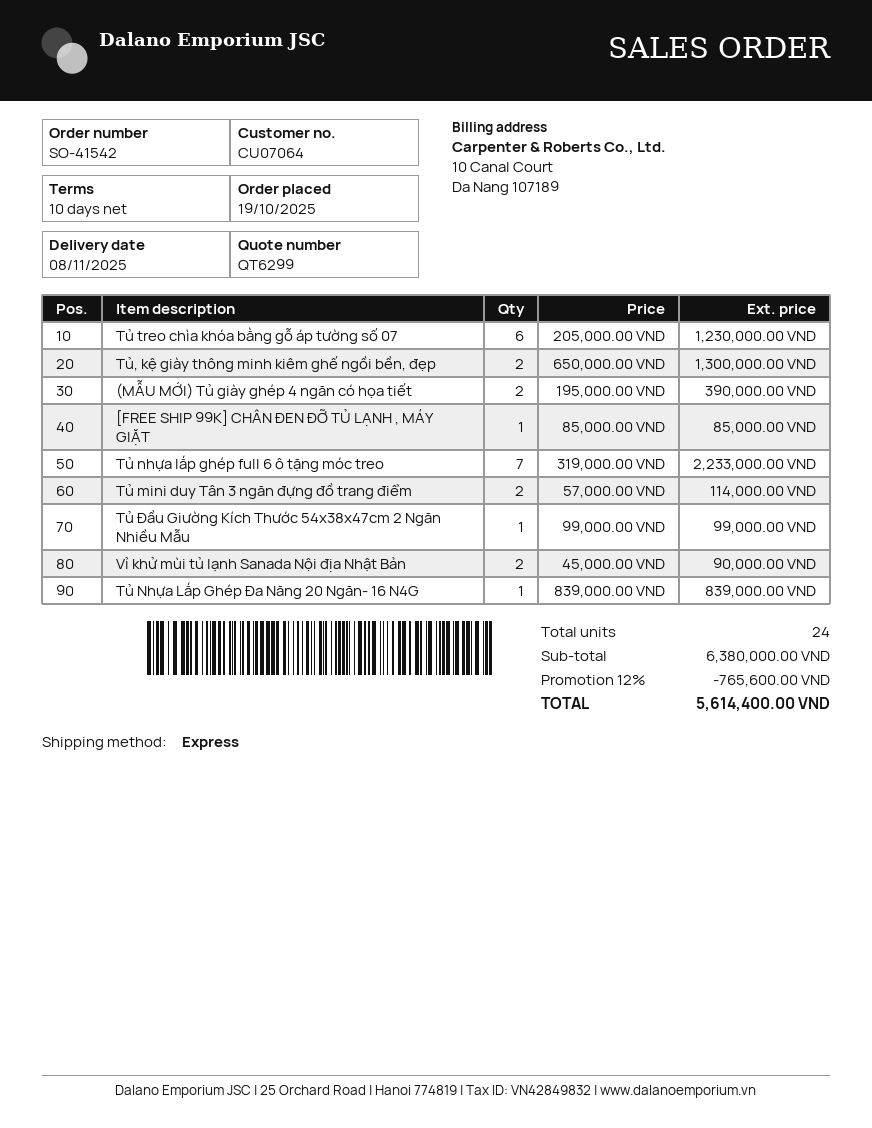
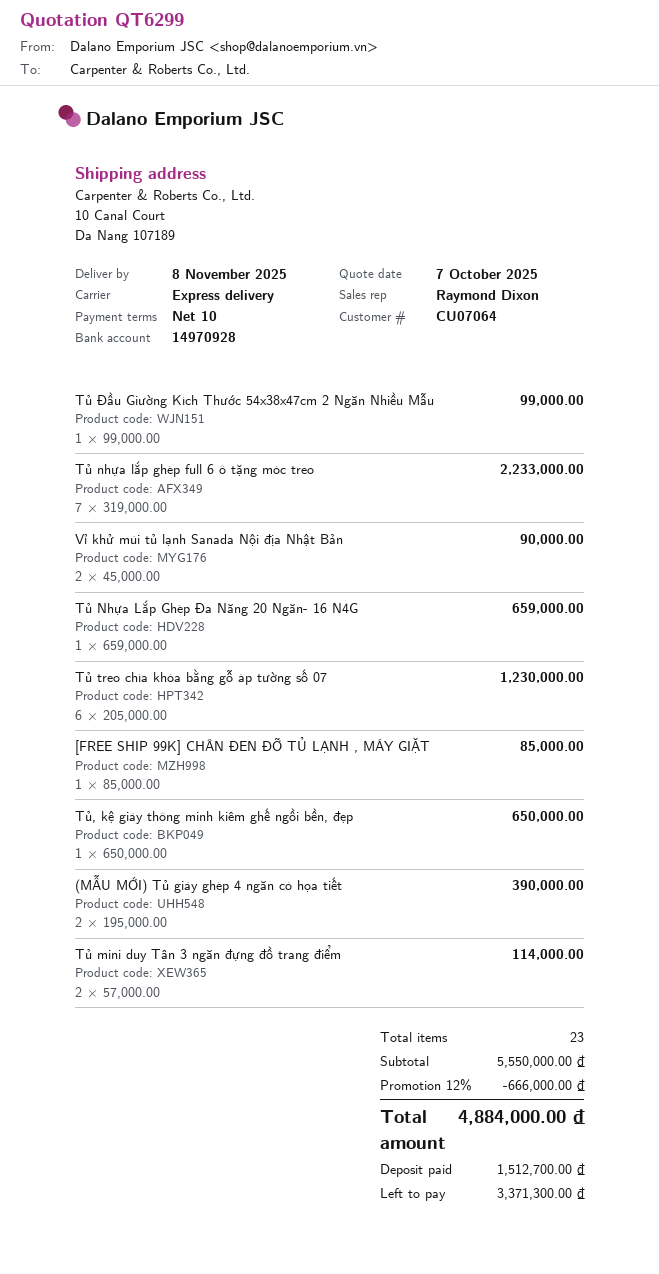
Tủ, kệ giày thông minh kiêm ghế ngồi bền, đẹp: 2 x 650000.00 = 1300000.00 -> 1 x 650000.00 = 650000.00
Tủ Nhựa Lắp Ghép Đa Năng 20 Ngăn- 16 N4G: 1 x 839000.00 = 839000.00 -> 1 x 659000.00 = 659000.00
total quantity: 24 -> 23
subtotal: 6380000.00 -> 5550000.00
discount: 12% = 765600.00 -> 12% = 666000.00
total: 5614400.00 -> 4884000.00

